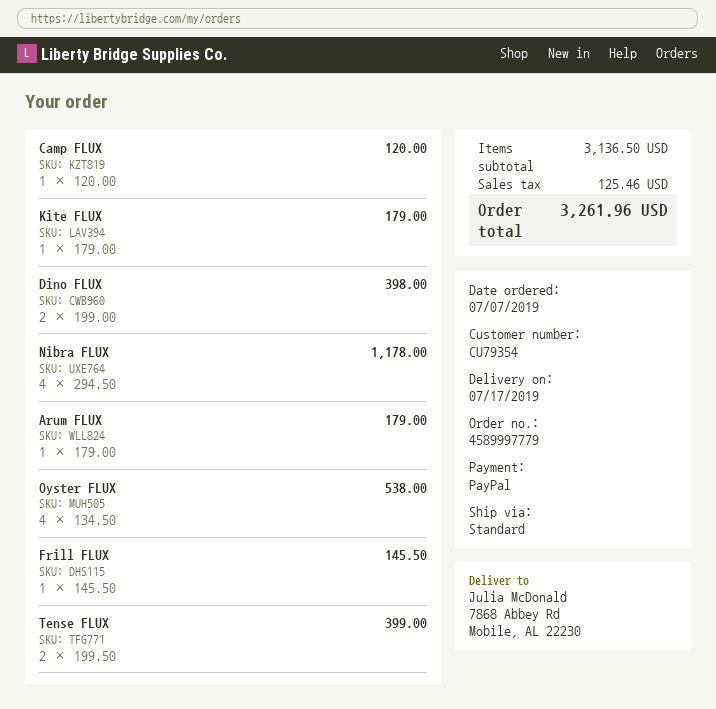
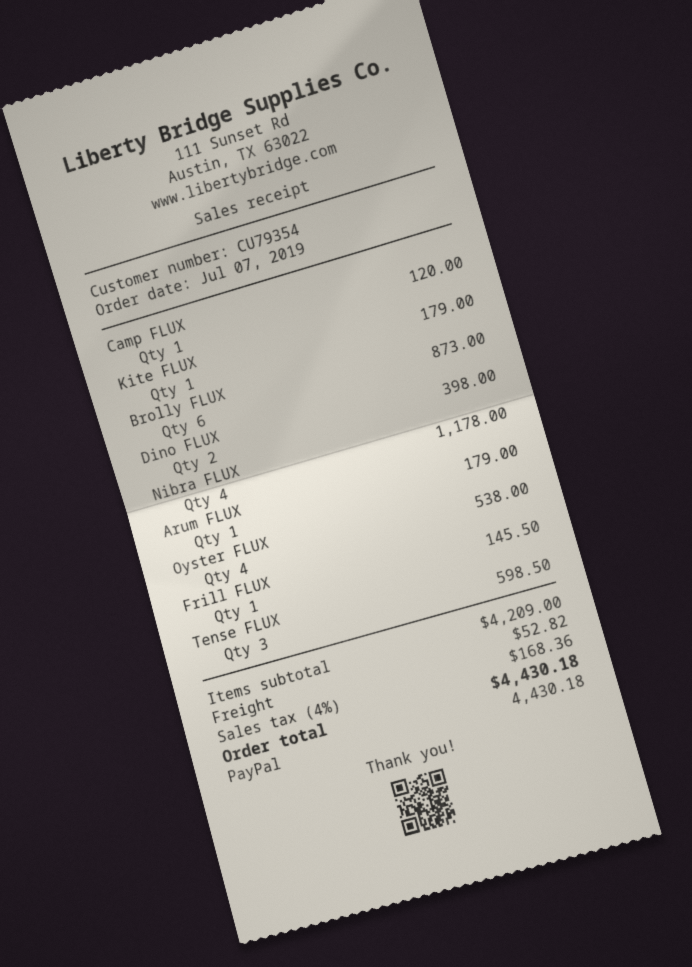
Tense FLUX: 2 for 399.00 -> 3 for 598.50
Brolly FLUX: none -> 6 for 873.00
subtotal: 3136.50 -> 4209.00
shipping: none -> 52.82
tax: 125.46 -> 168.36
total: 3261.96 -> 4430.18

